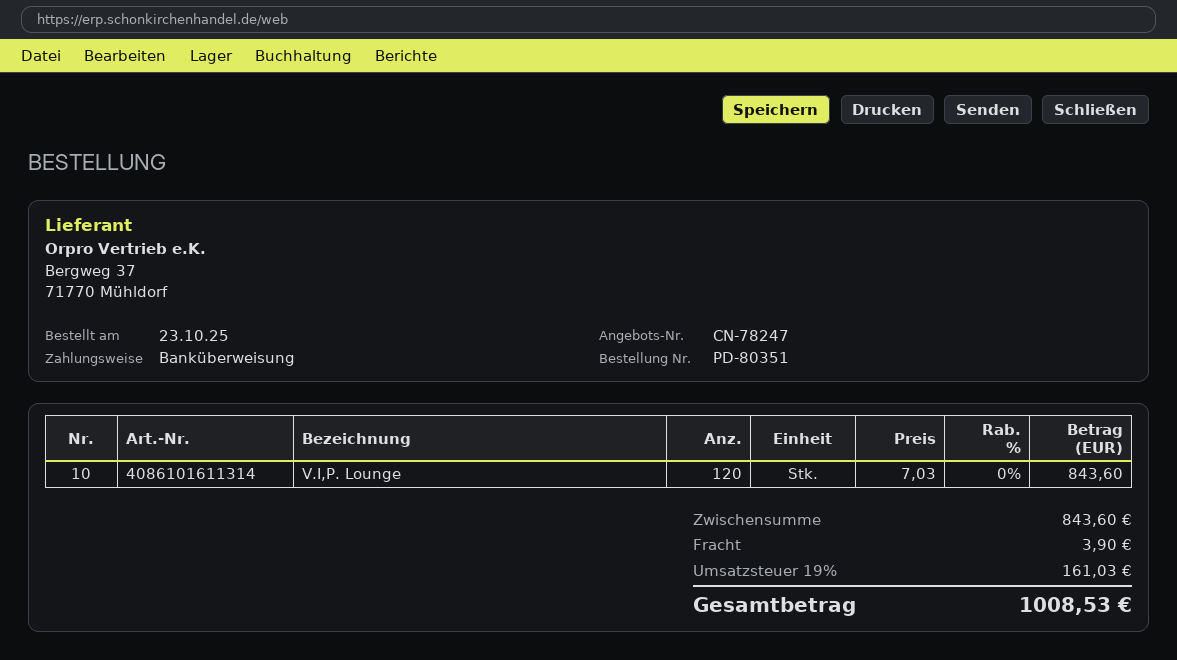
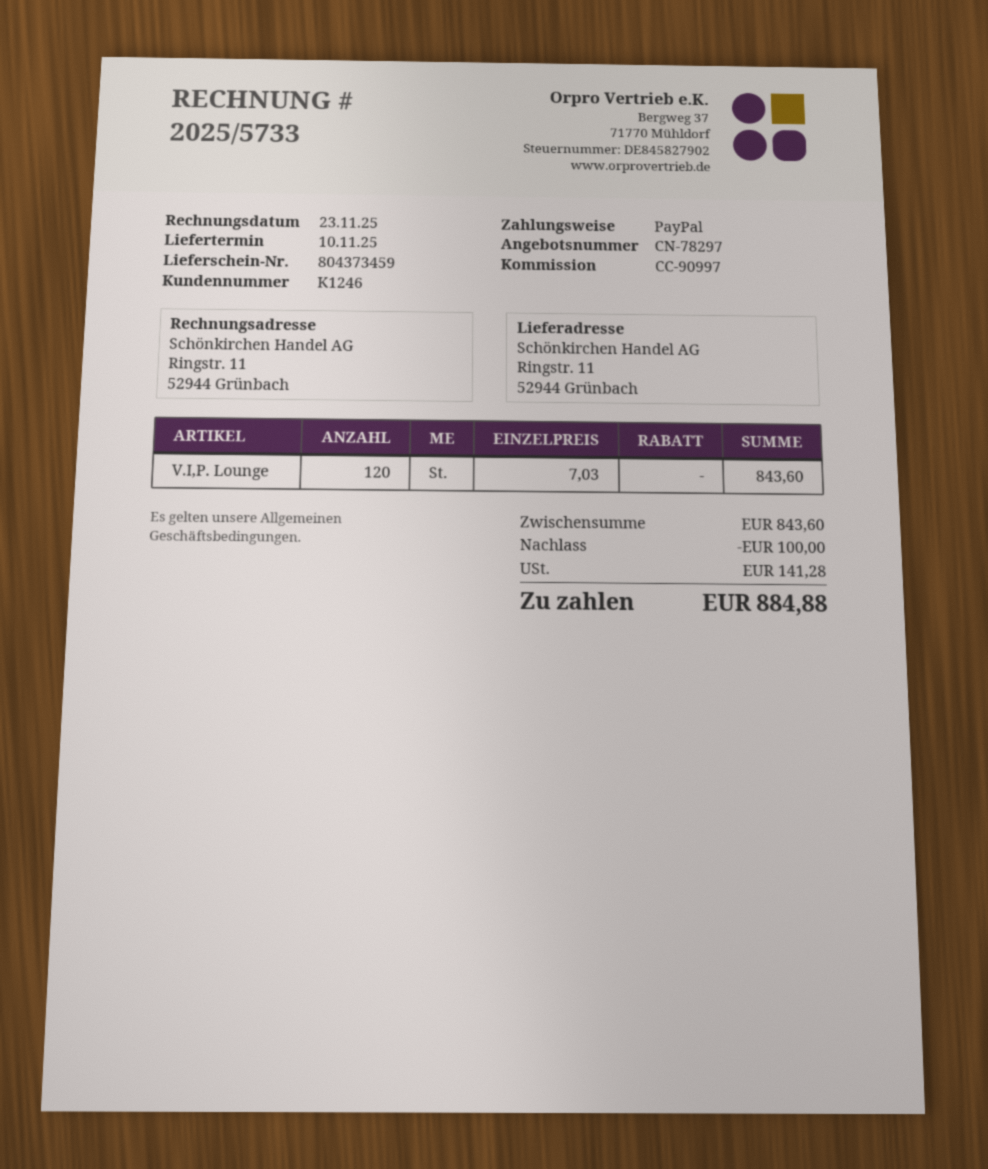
quote number: CN-78247 -> CN-78297
payment method: bank transfer -> PayPal
discount: none -> 100.00
shipping: 3.90 -> none
tax: 161.03 -> 141.28
total: 1008.53 -> 884.88

